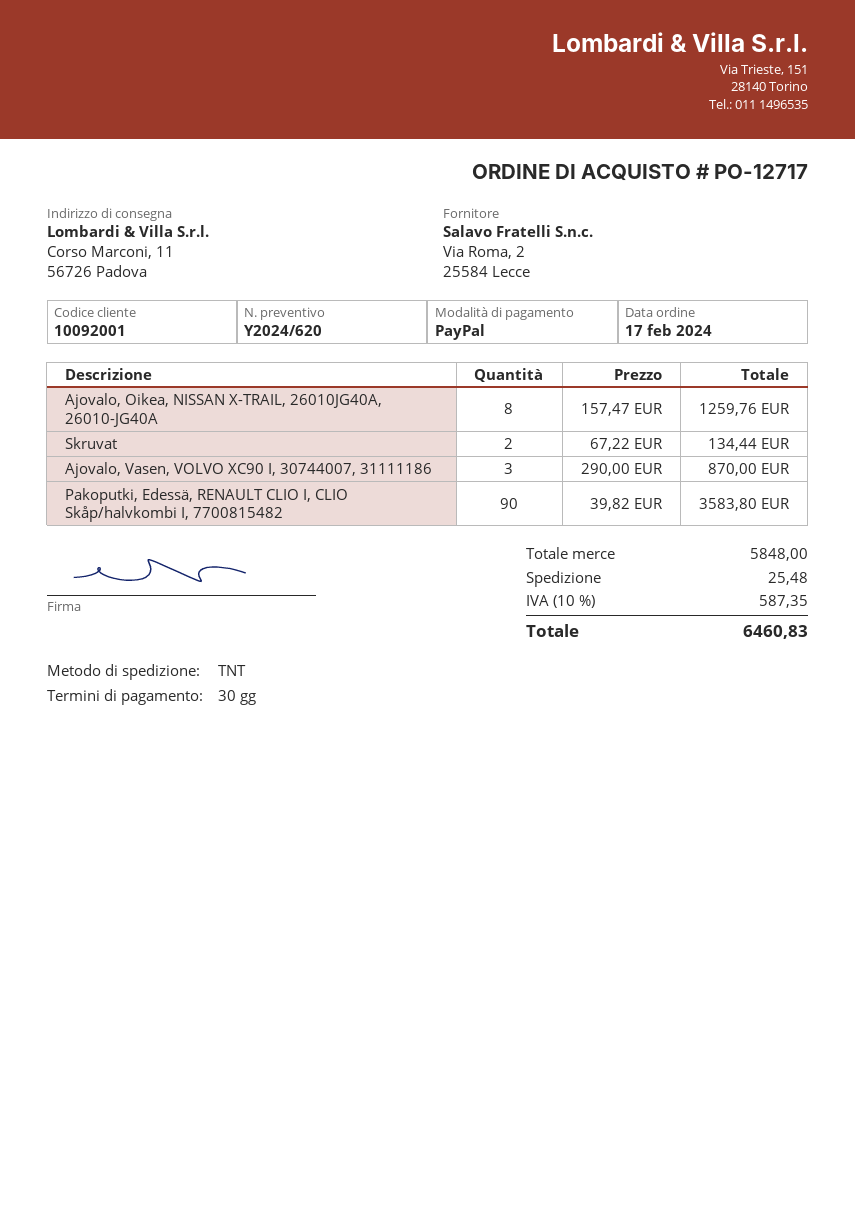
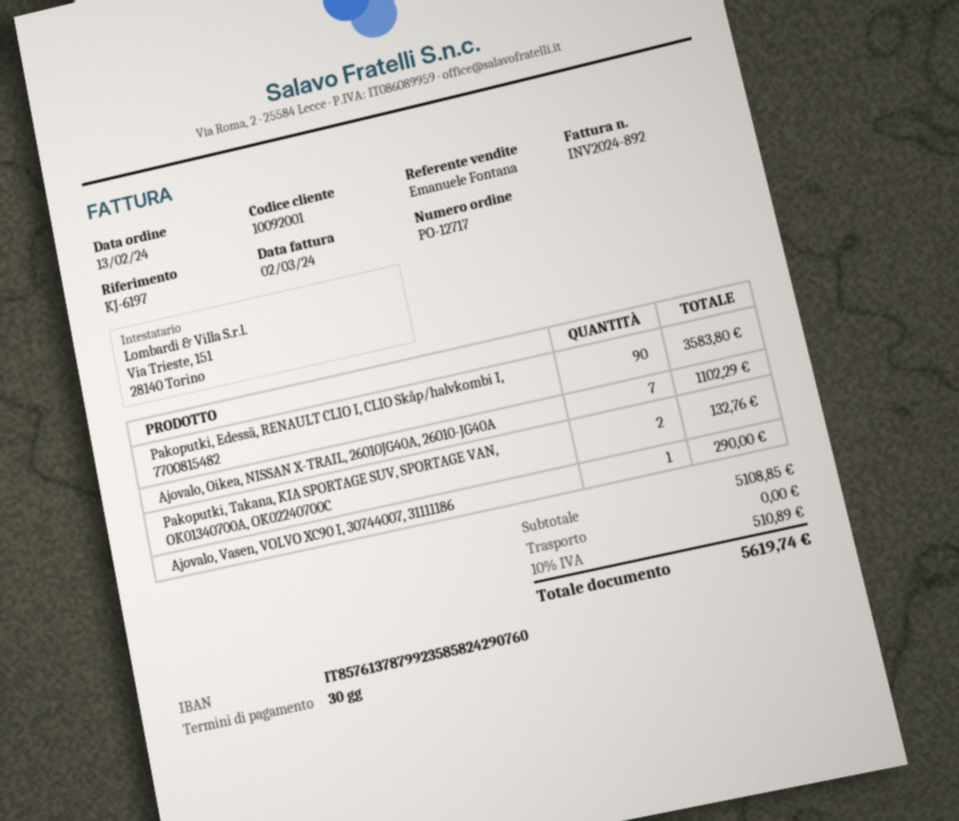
order date: 2024-02-17 -> 2024-02-13
Ajovalo, Oikea, NISSAN X-TRAIL, 26010JG40A, 26010-JG40A: 8 for 1259.76 -> 7 for 1102.29
Skruvat: 2 for 134.44 -> none
Ajovalo, Vasen, VOLVO XC90 I, 30744007, 31111186: 3 for 870.00 -> 1 for 290.00
Pakoputki, Takana, KIA SPORTAGE SUV, SPORTAGE VAN, OK01340700A, OK02240700C: none -> 2 for 132.76
subtotal: 5848.00 -> 5108.85
shipping: 25.48 -> 0.00
tax: 10% = 587.35 -> 10% = 510.89
total: 6460.83 -> 5619.74

